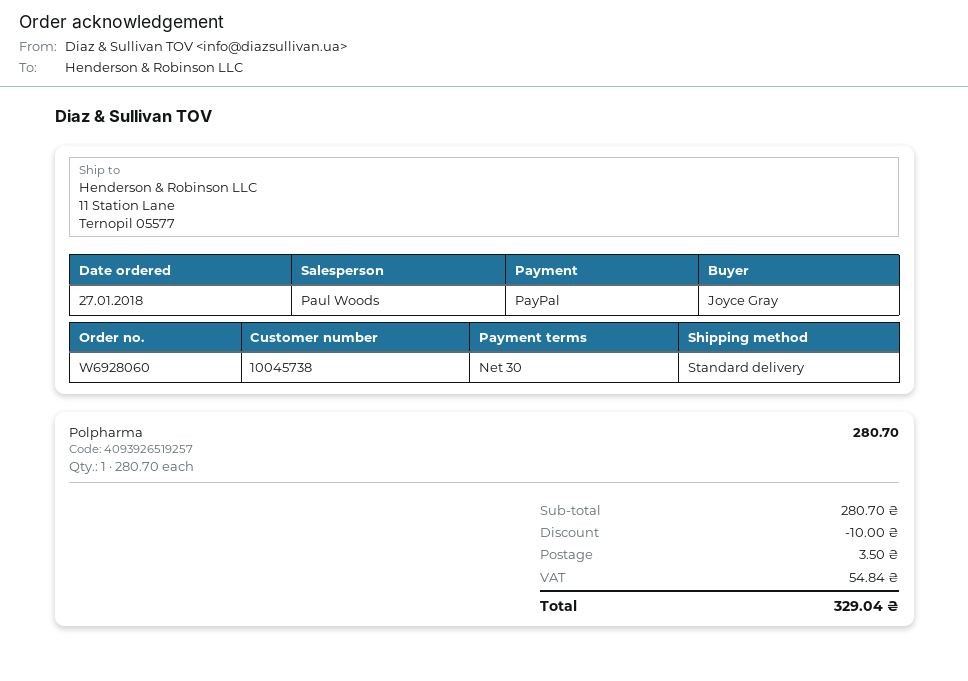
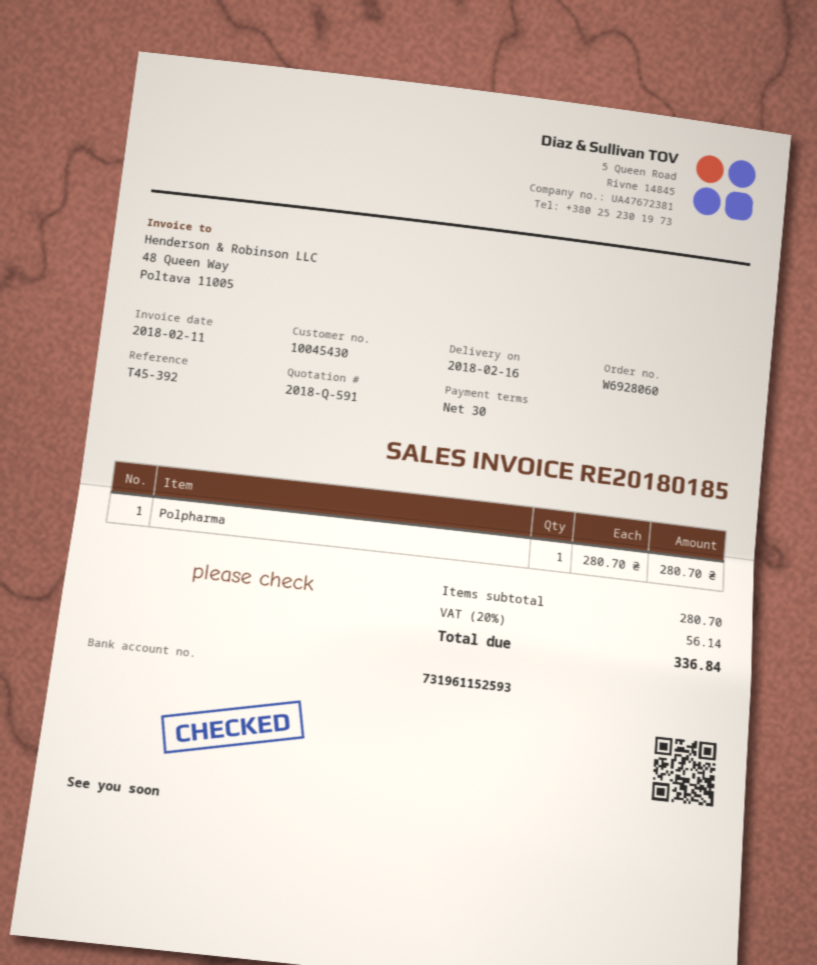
customer number: 10045738 -> 10045430
discount: 10.00 -> none
shipping: 3.50 -> none
tax: 54.84 -> 56.14
total: 329.04 -> 336.84

